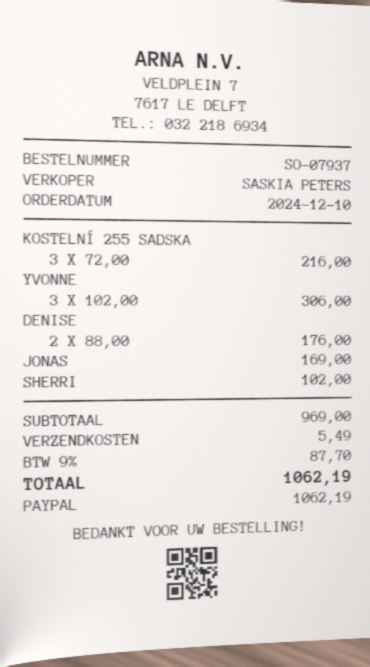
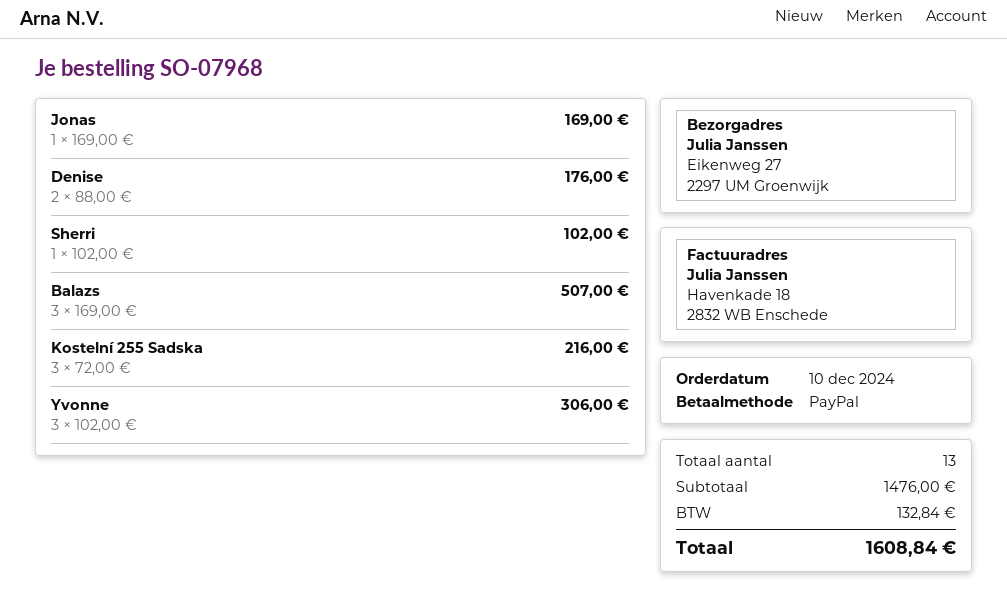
order number: SO-07937 -> SO-07968
Balazs: none -> 3 x 169.00 = 507.00
subtotal: 969.00 -> 1476.00
shipping: 5.49 -> none
tax: 87.70 -> 132.84
total: 1062.19 -> 1608.84

